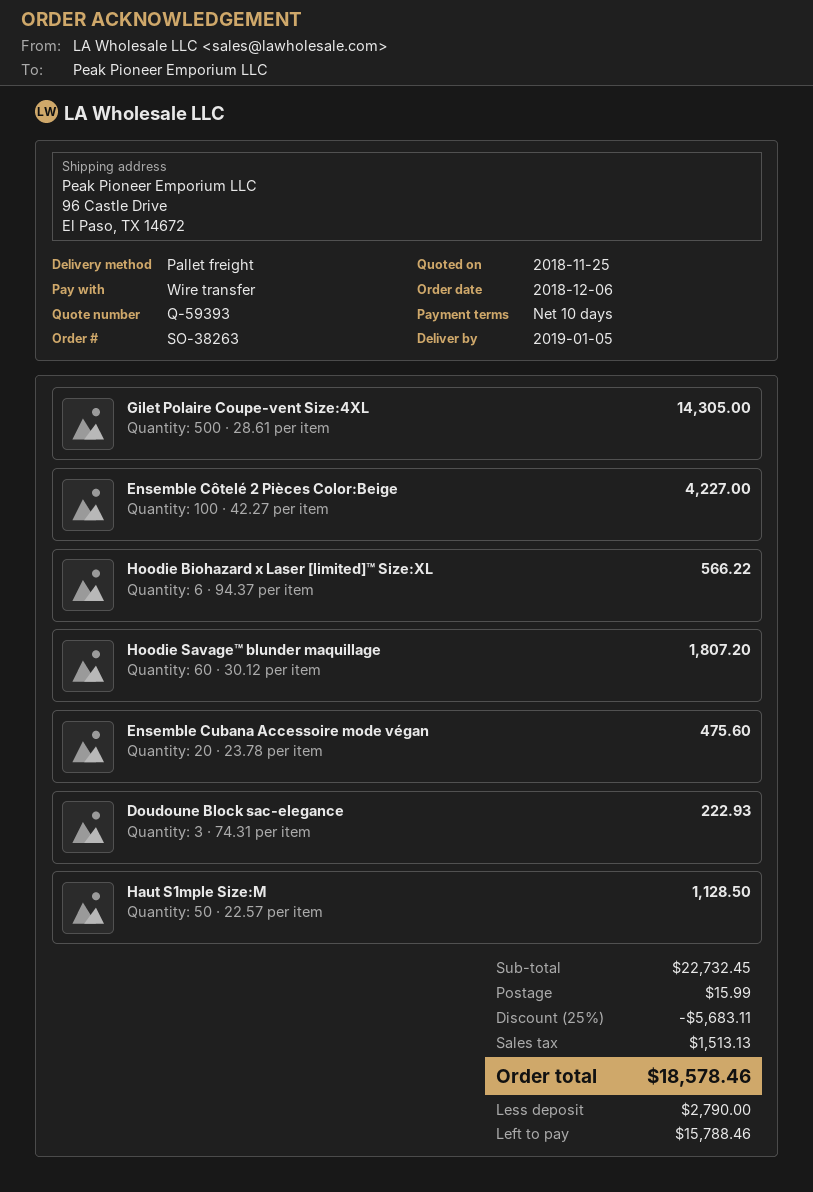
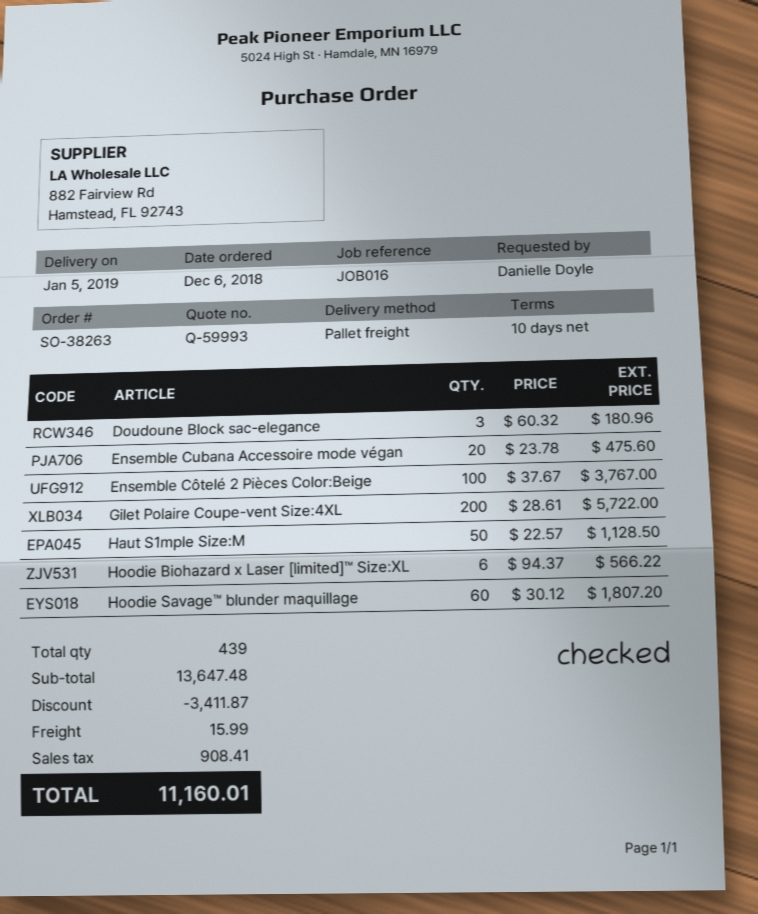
quote number: Q-59393 -> Q-59993
Gilet Polaire Coupe-vent Size:4XL: 500 x 28.61 = 14305.00 -> 200 x 28.61 = 5722.00
Ensemble Côtelé 2 Pièces Color:Beige: 100 x 42.27 = 4227.00 -> 100 x 37.67 = 3767.00
Doudoune Block sac-elegance: 3 x 74.31 = 222.93 -> 3 x 60.32 = 180.96
subtotal: 22732.45 -> 13647.48
discount: 5683.11 -> 3411.87
tax: 1513.13 -> 908.41
total: 18578.46 -> 11160.01

